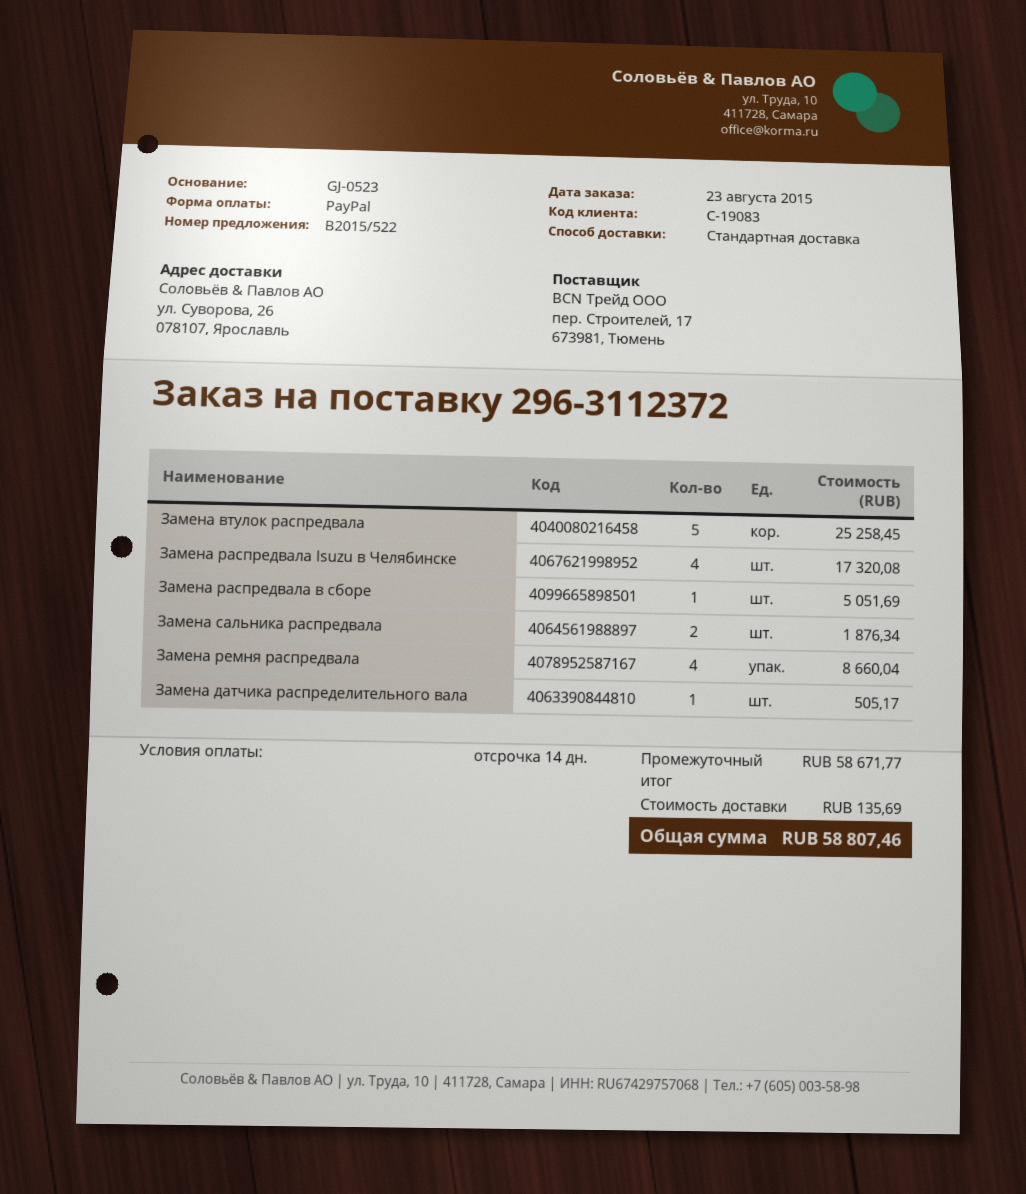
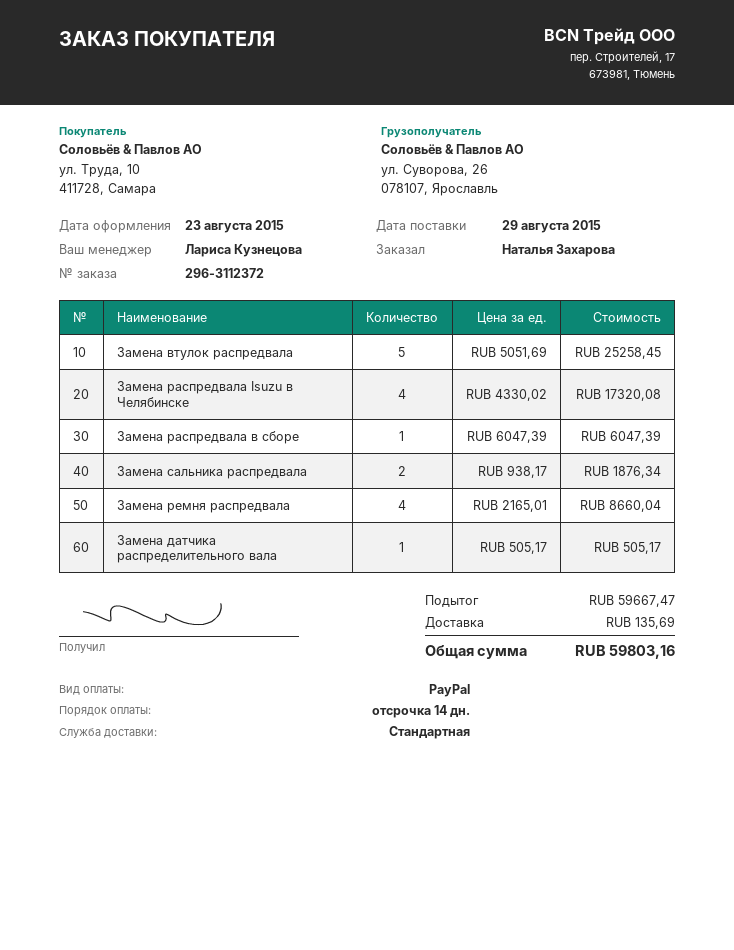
Замена распредвала в сборе: 1 for 5051.69 -> 1 for 6047.39
subtotal: 58671.77 -> 59667.47
total: 58807.46 -> 59803.16

